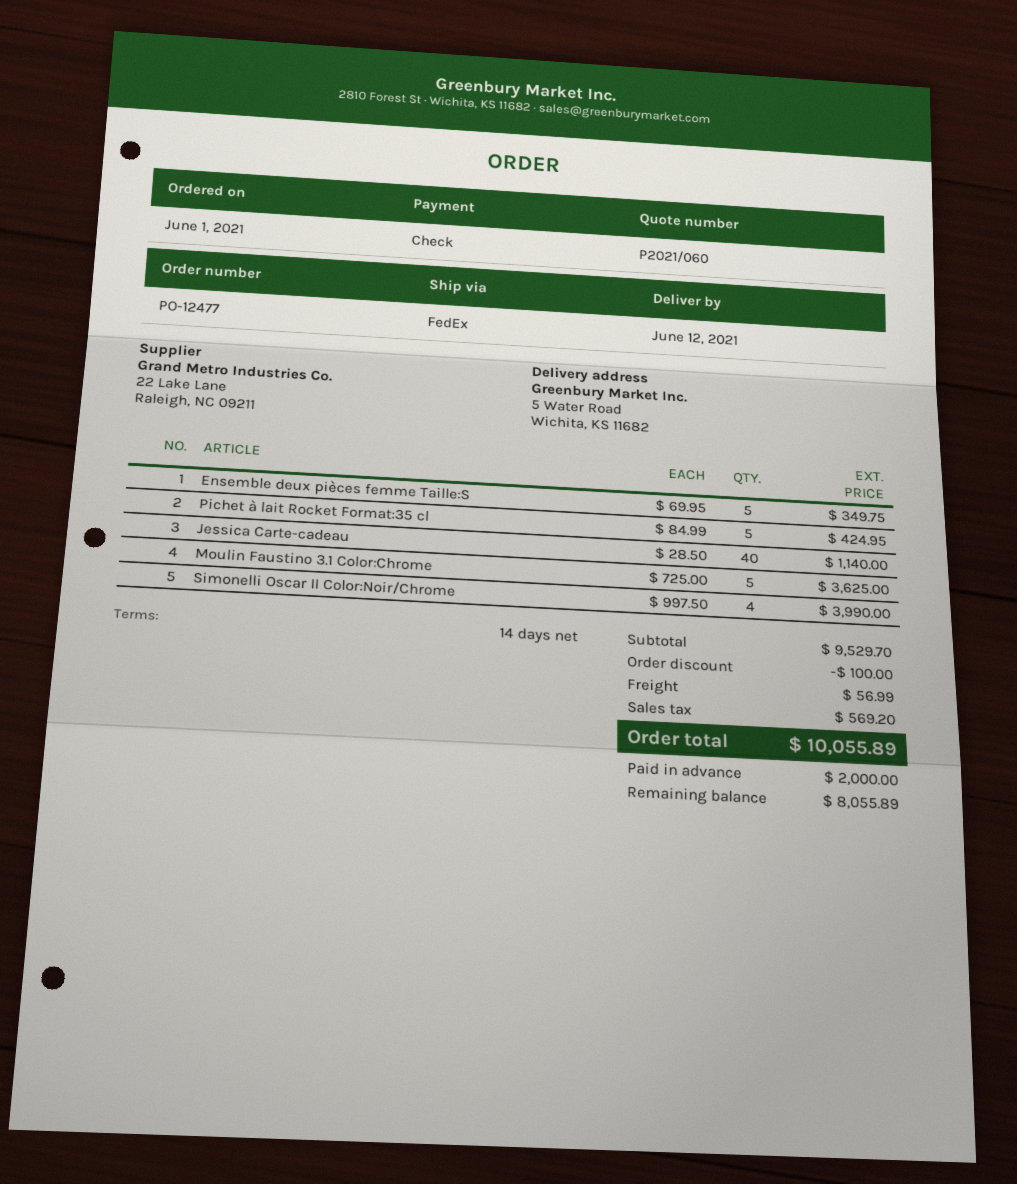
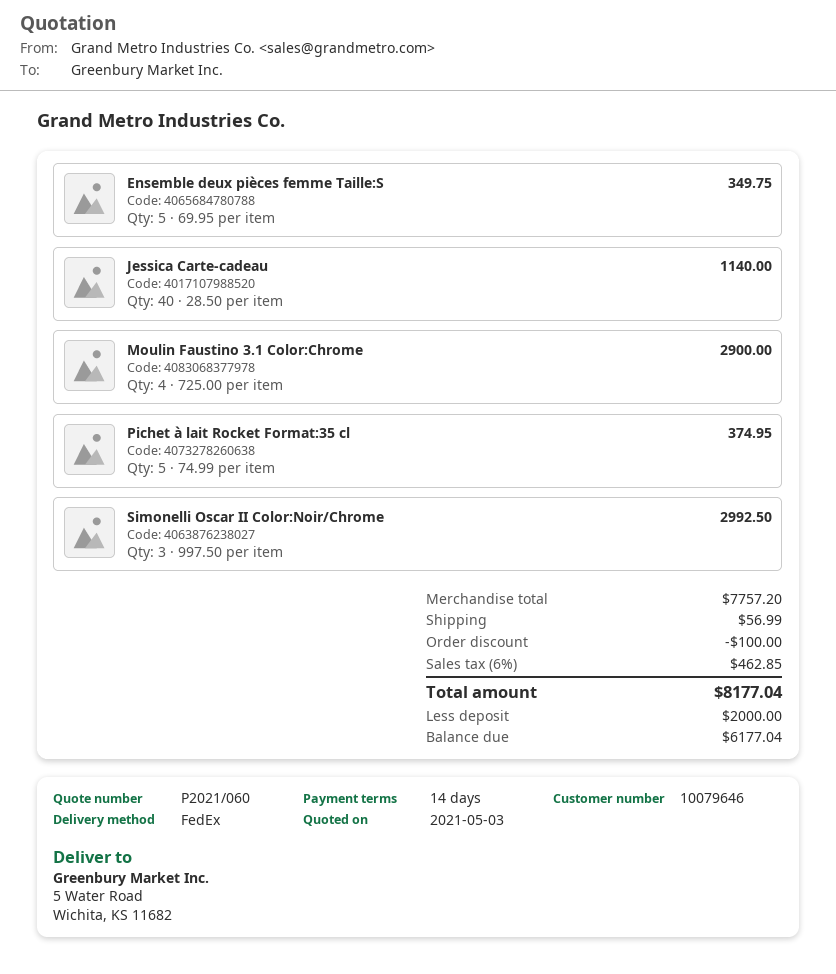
Pichet à lait Rocket Format:35 cl: 5 x 84.99 = 424.95 -> 5 x 74.99 = 374.95
Moulin Faustino 3.1 Color:Chrome: 5 x 725.00 = 3625.00 -> 4 x 725.00 = 2900.00
Simonelli Oscar II Color:Noir/Chrome: 4 x 997.50 = 3990.00 -> 3 x 997.50 = 2992.50
subtotal: 9529.70 -> 7757.20
tax: 569.20 -> 462.85
total: 10055.89 -> 8177.04
balance: 8055.89 -> 6177.04

